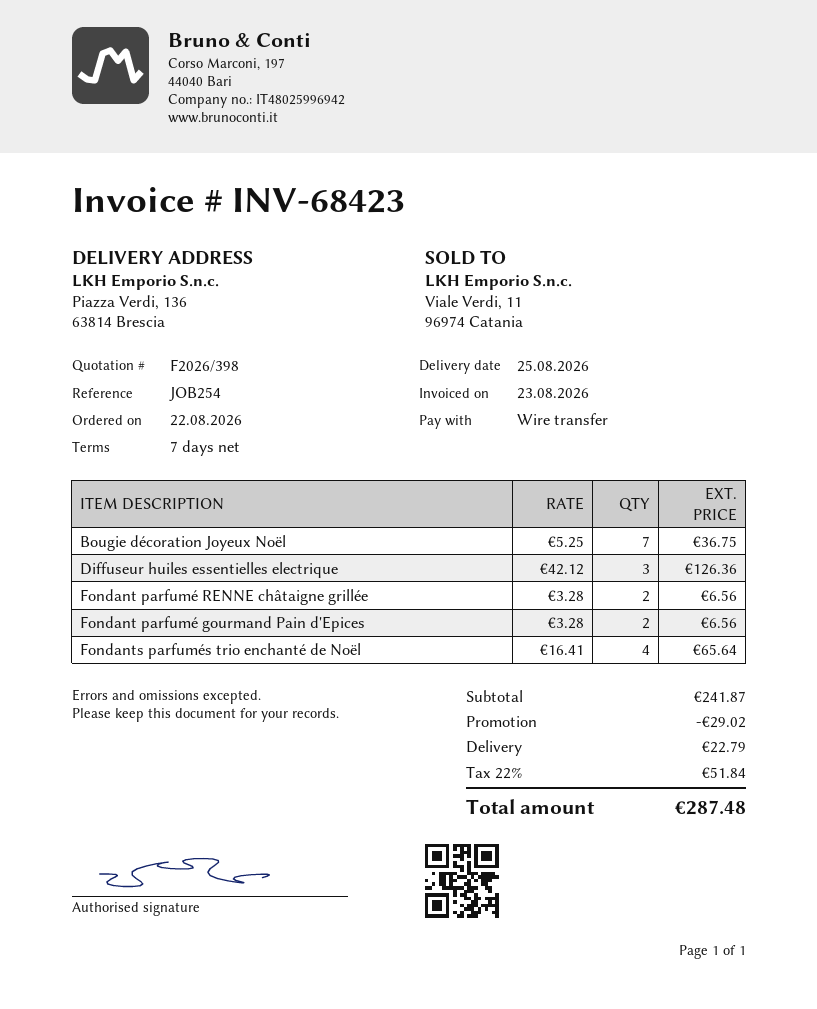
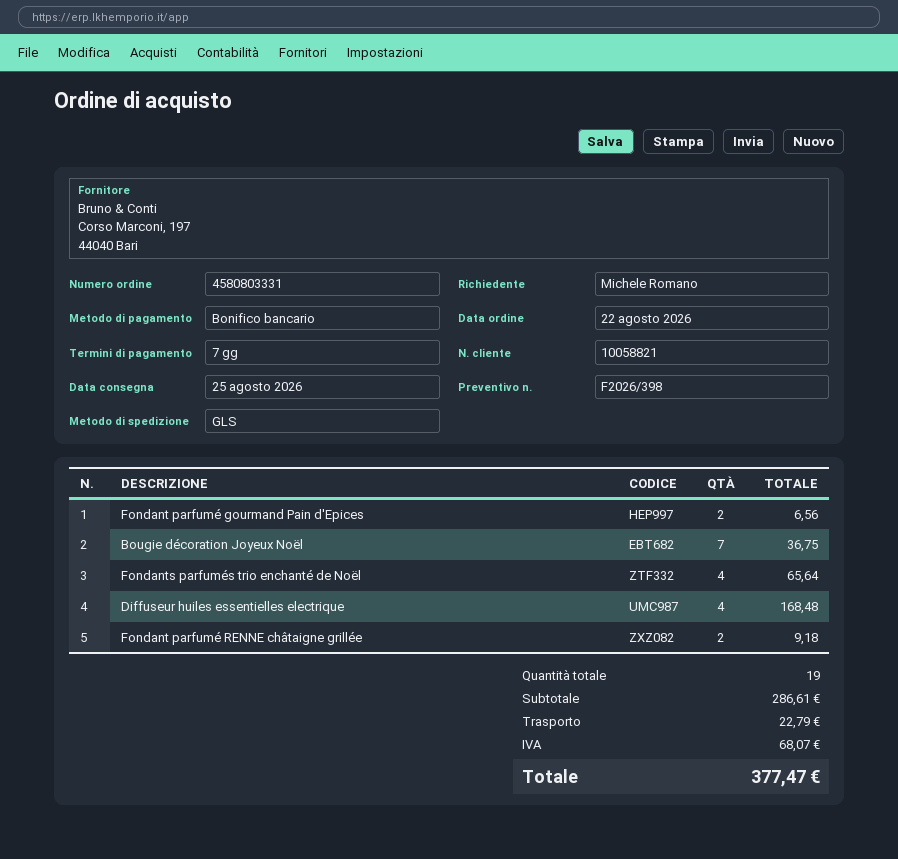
Diffuseur huiles essentielles electrique: 3 for 126.36 -> 4 for 168.48
Fondant parfumé RENNE châtaigne grillée: 2 for 6.56 -> 2 for 9.18
subtotal: 241.87 -> 286.61
discount: 29.02 -> none
tax: 51.84 -> 68.07
total: 287.48 -> 377.47

